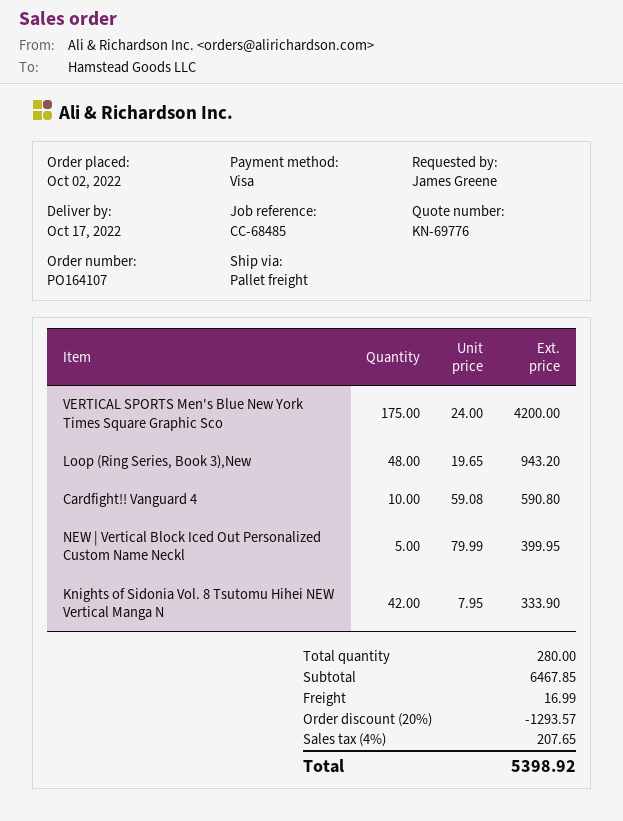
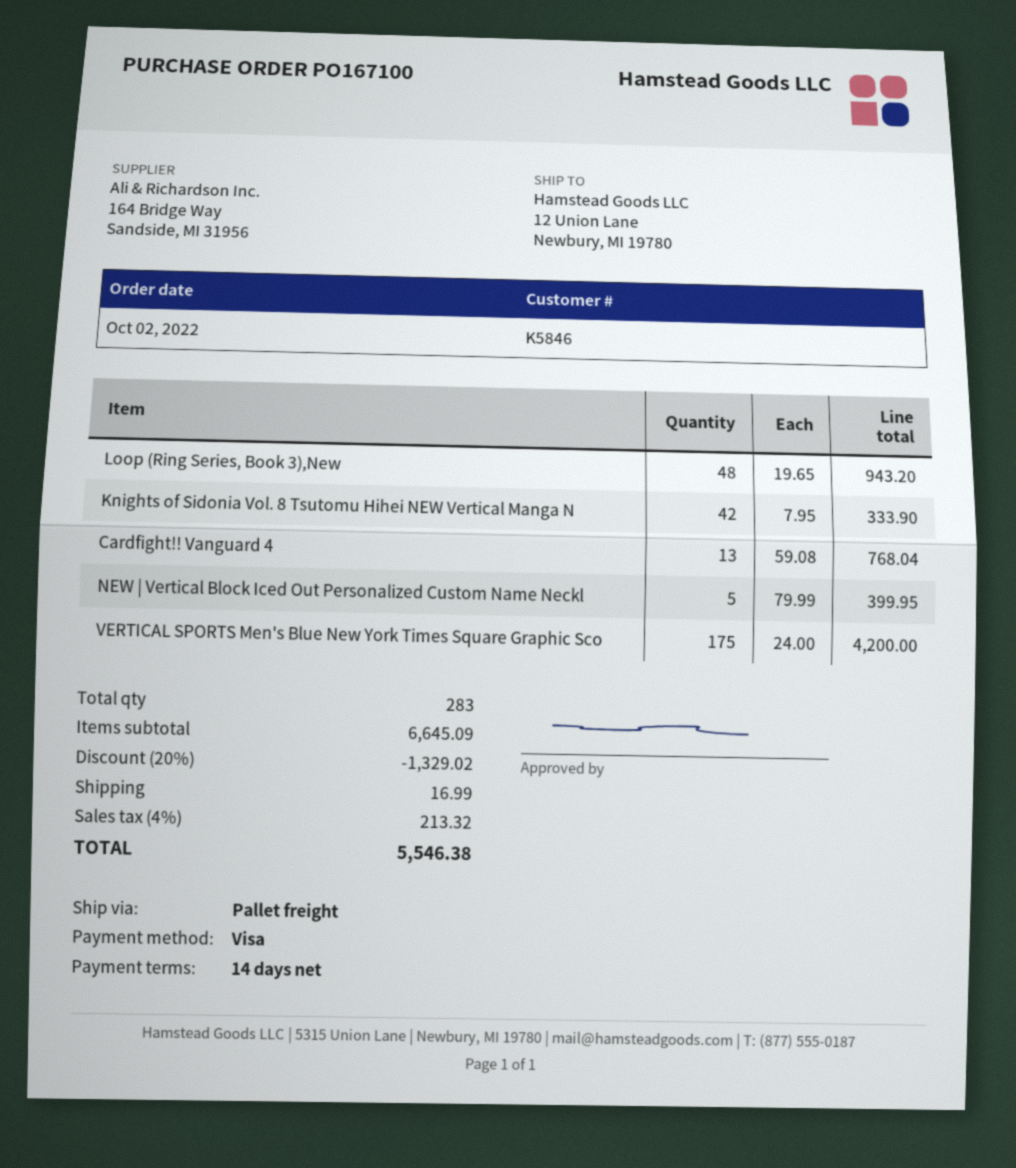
order number: PO164107 -> PO167100
Cardfight!! Vanguard 4: 10 x 59.08 = 590.80 -> 13 x 59.08 = 768.04
total quantity: 280 -> 283
subtotal: 6467.85 -> 6645.09
discount: 20% = 1293.57 -> 20% = 1329.02
tax: 4% = 207.65 -> 4% = 213.32
total: 5398.92 -> 5546.38

